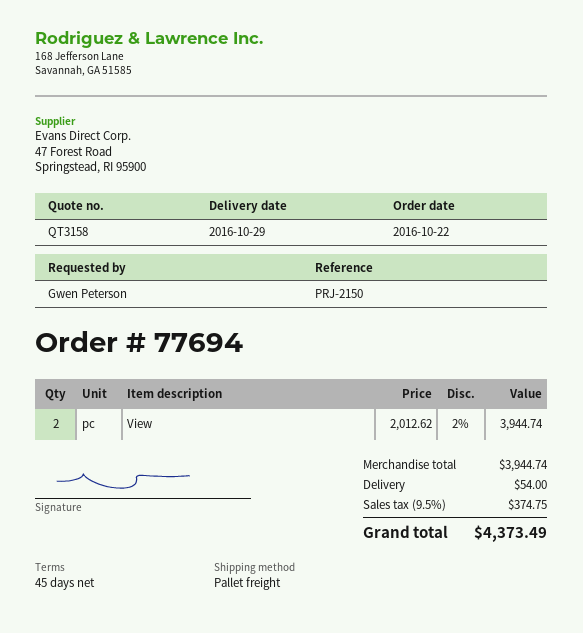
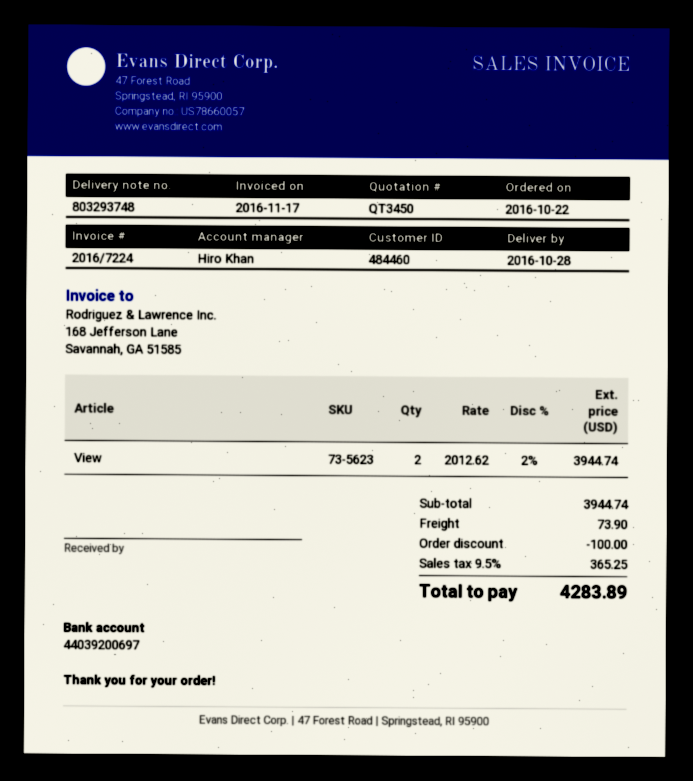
quote number: QT3158 -> QT3450
delivery date: 2016-10-29 -> 2016-10-28
discount: none -> 100.00
shipping: 54.00 -> 73.90
tax: 9.5% = 374.75 -> 9.5% = 365.25
total: 4373.49 -> 4283.89

